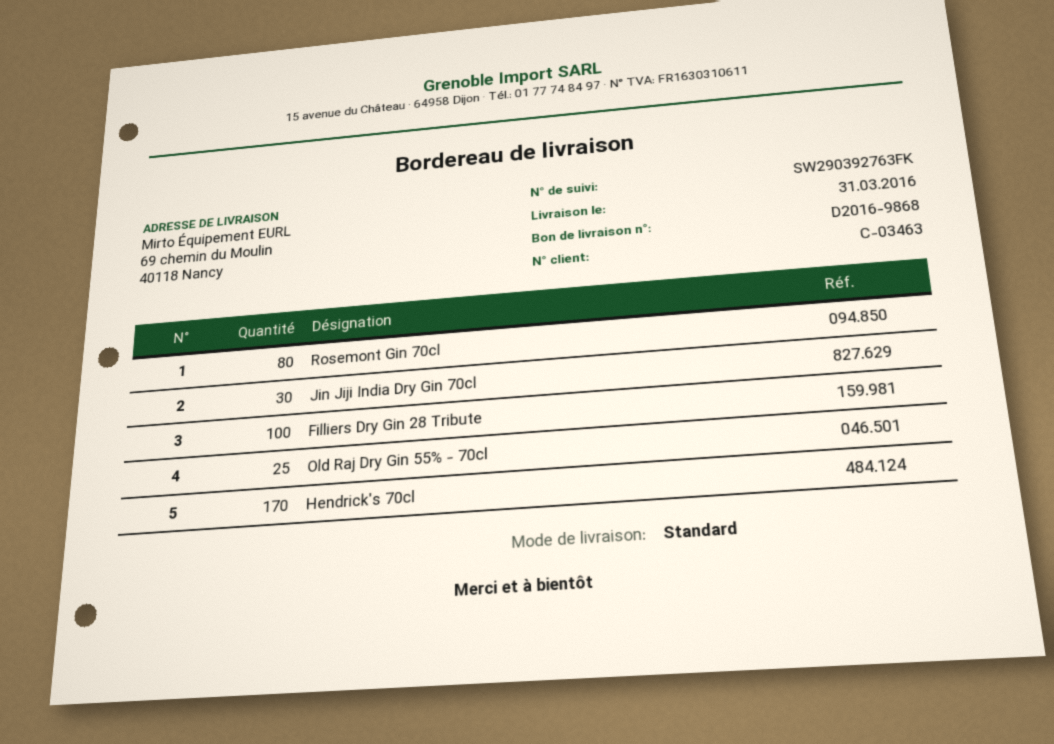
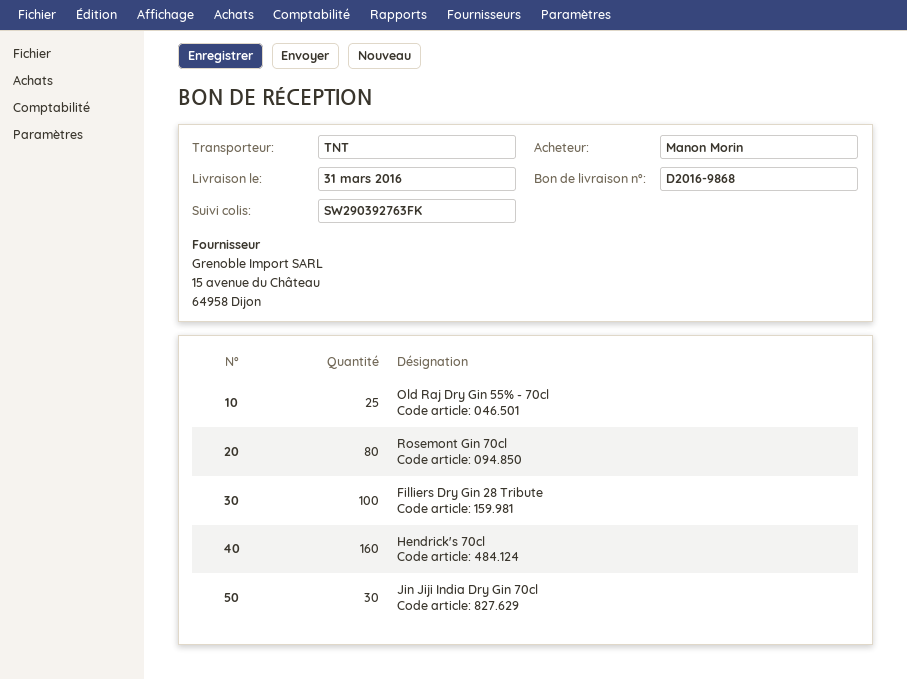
shipping method: standard -> TNT
Hendrick's 70cl: 170 -> 160

